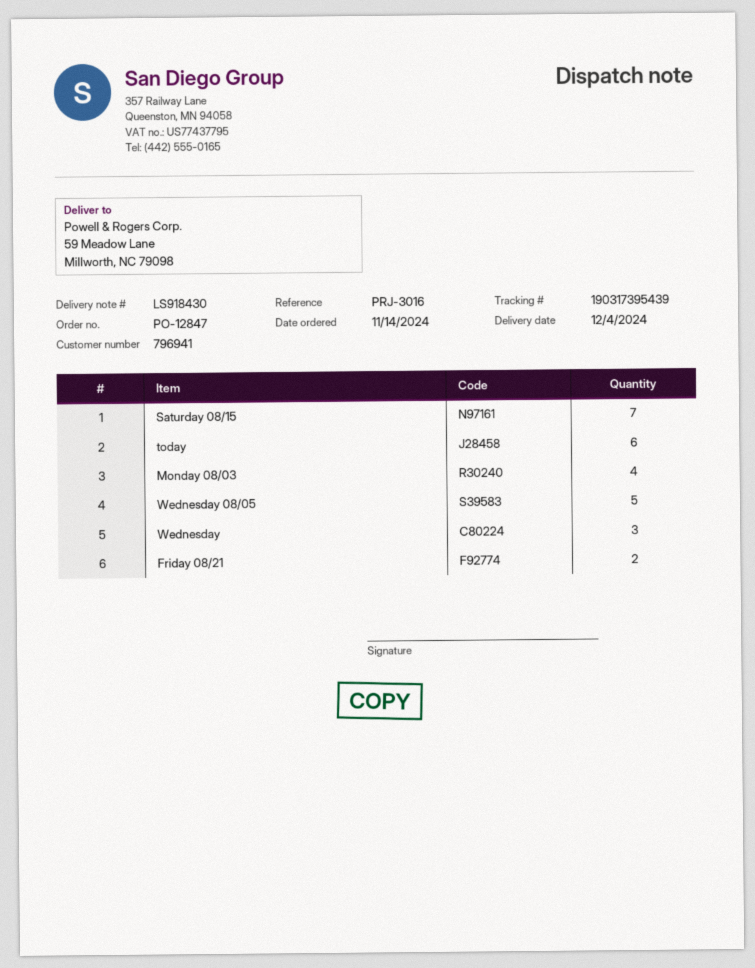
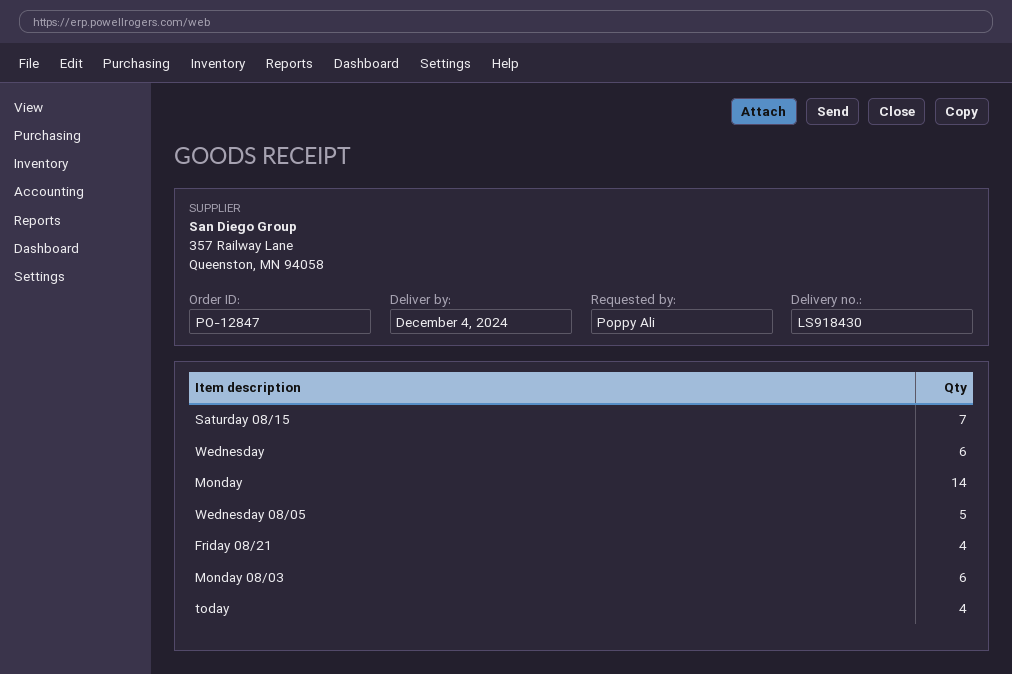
today: 6 -> 4
Monday 08/03: 4 -> 6
Wednesday: 3 -> 6
Friday 08/21: 2 -> 4
Monday: none -> 14

